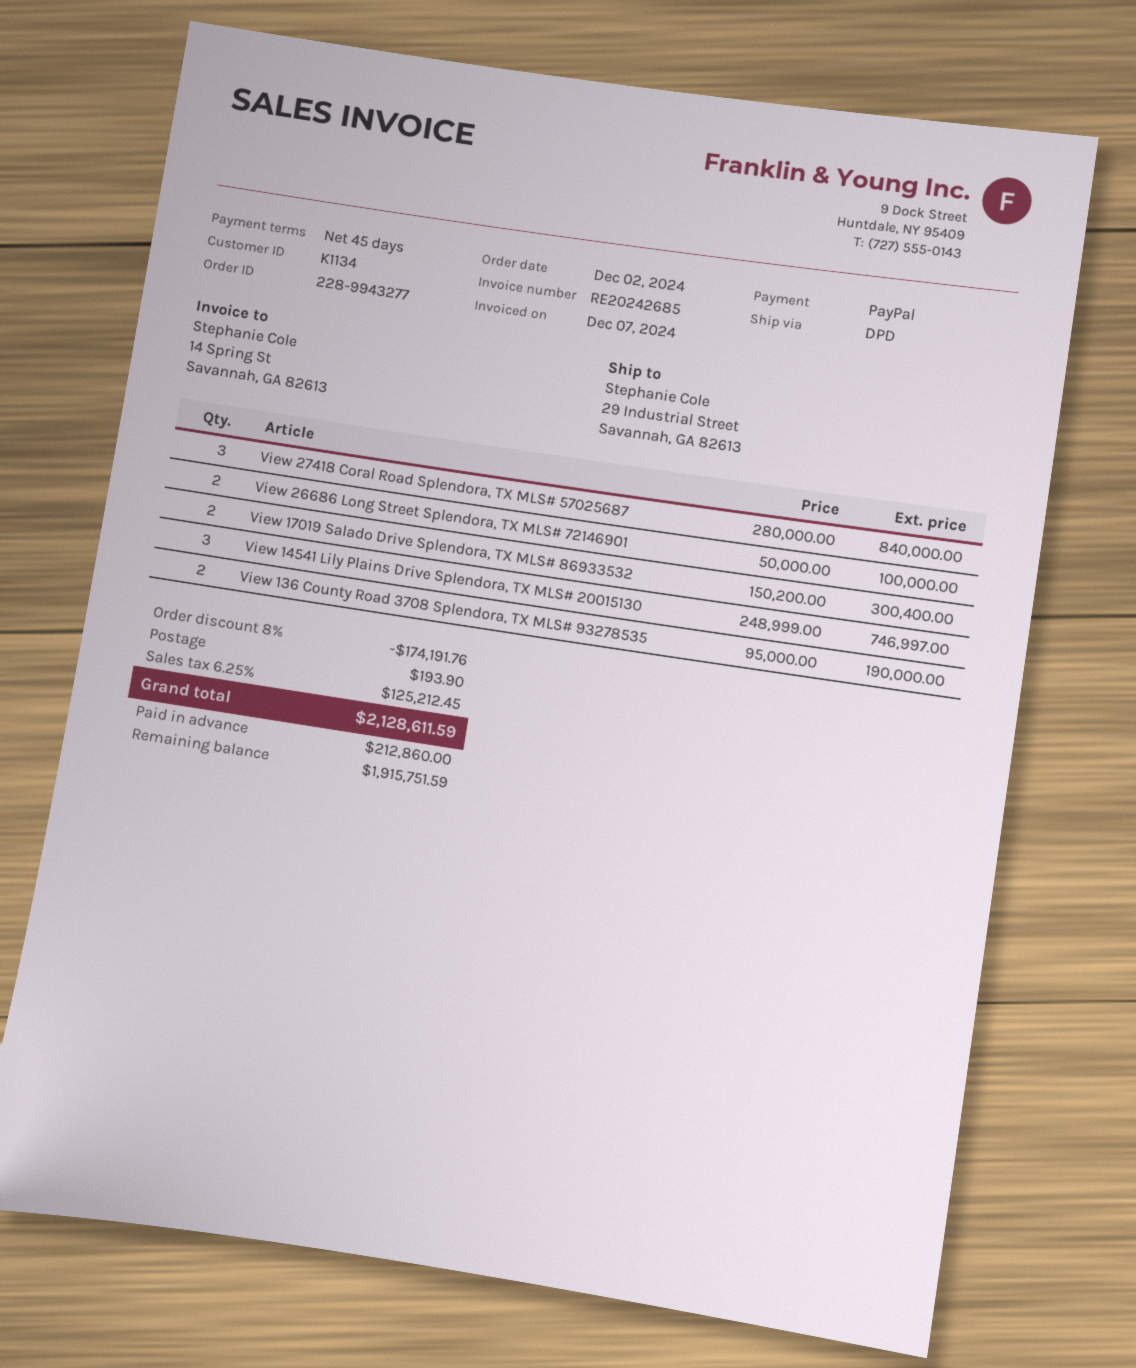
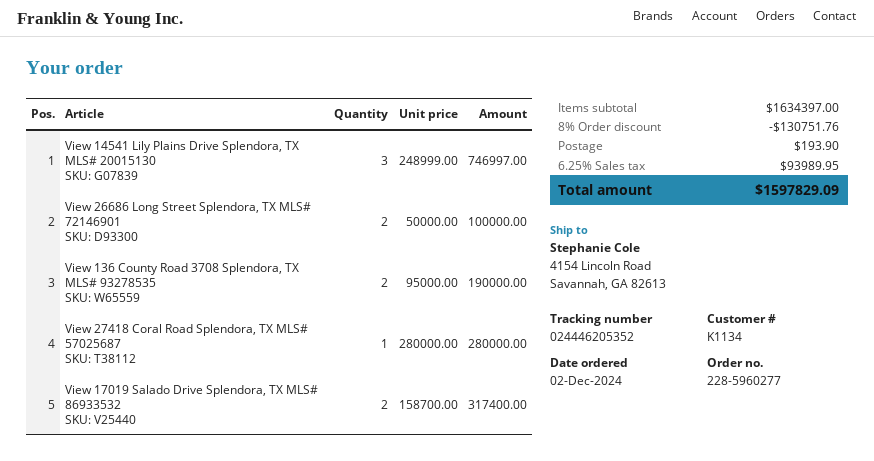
order number: 228-9943277 -> 228-5960277
ship to: 29 Industrial Street, Savannah, GA 82613 -> 4154 Lincoln Road, Savannah, GA 82613
View 27418 Coral Road Splendora, TX MLS# 57025687: 3 x 280000.00 = 840000.00 -> 1 x 280000.00 = 280000.00
View 17019 Salado Drive Splendora, TX MLS# 86933532: 2 x 150200.00 = 300400.00 -> 2 x 158700.00 = 317400.00
discount: 8% = 174191.76 -> 8% = 130751.76
tax: 6.25% = 125212.45 -> 6.25% = 93989.95
total: 2128611.59 -> 1597829.09

